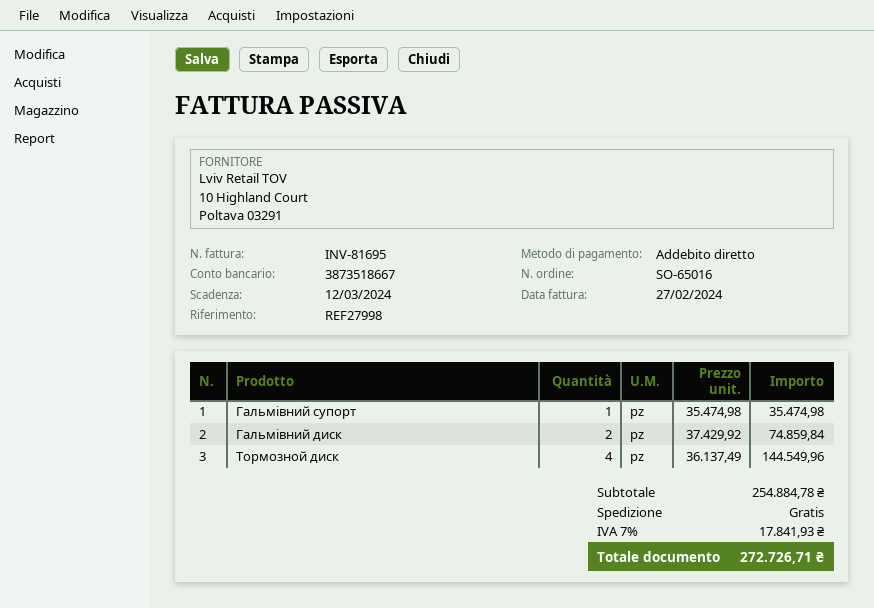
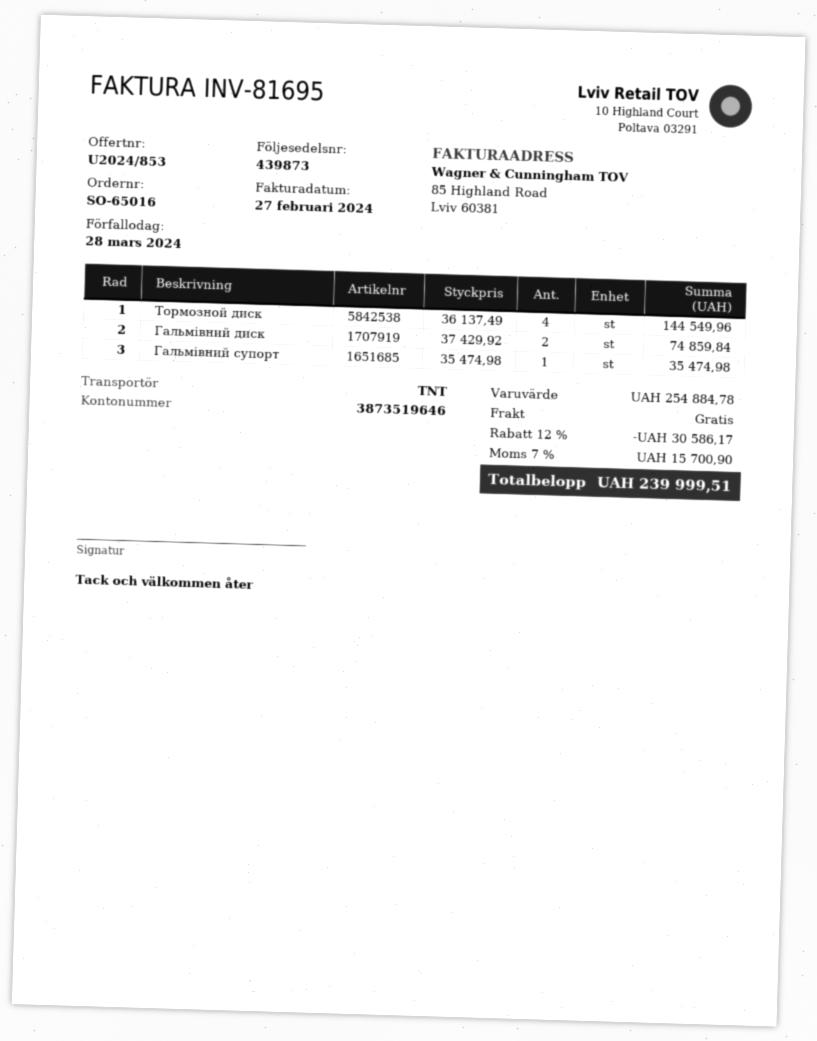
due date: 2024-03-12 -> 2024-03-28
bank account: 3873518667 -> 3873519646
discount: none -> 12% = 30586.17
tax: 7% = 17841.93 -> 7% = 15700.90
total: 272726.71 -> 239999.51

